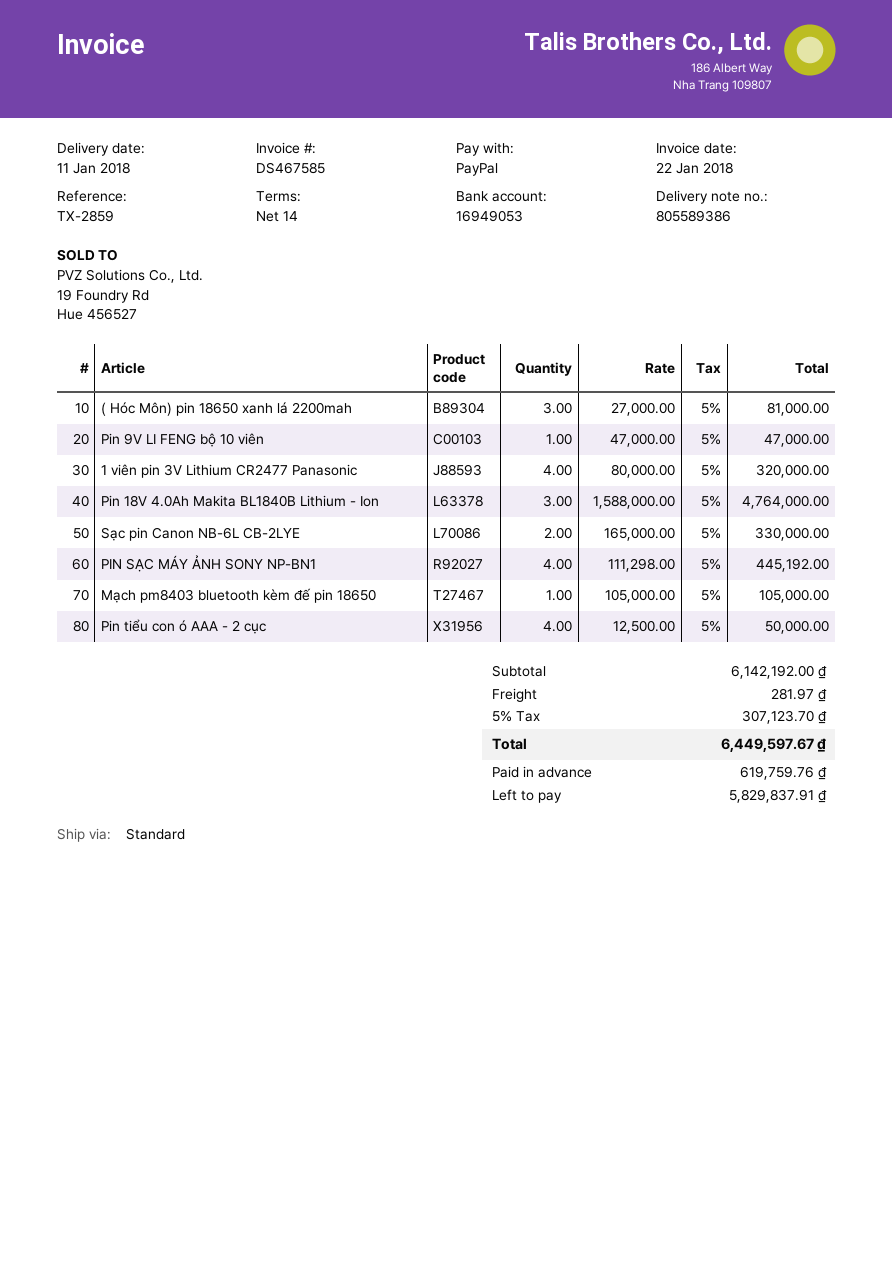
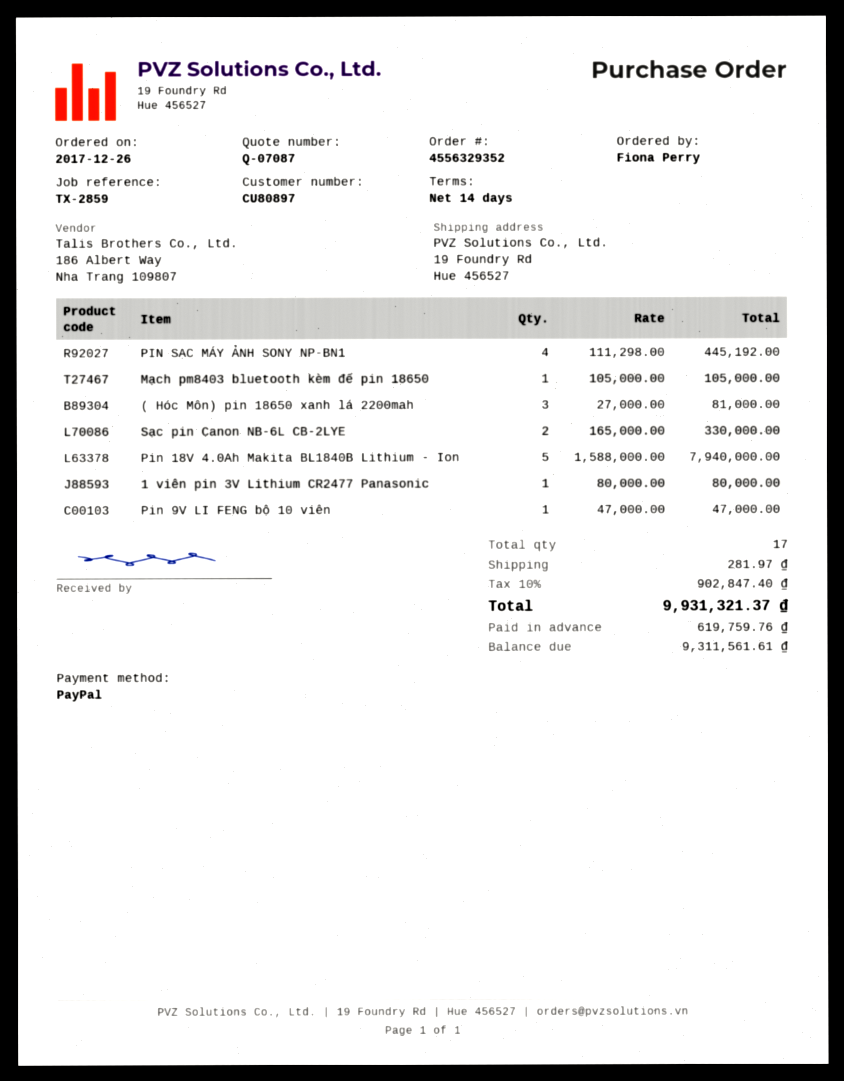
1 viên pin 3V Lithium CR2477 Panasonic: 4 x 80000.00 = 320000.00 -> 1 x 80000.00 = 80000.00
Pin 18V 4.0Ah Makita BL1840B Lithium - Ion: 3 x 1588000.00 = 4764000.00 -> 5 x 1588000.00 = 7940000.00
Pin tiểu con ó AAA - 2 cục: 4 x 12500.00 = 50000.00 -> none
tax: 5% = 307123.70 -> 10% = 902847.40
total: 6449597.67 -> 9931321.37
balance: 5829837.91 -> 9311561.61

